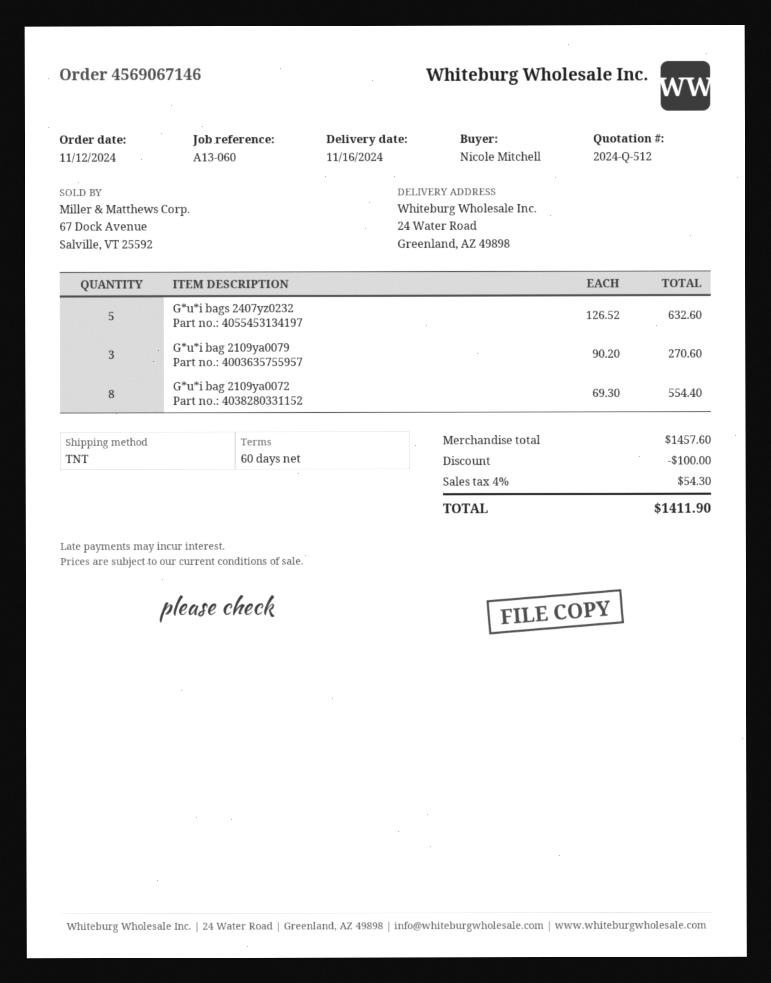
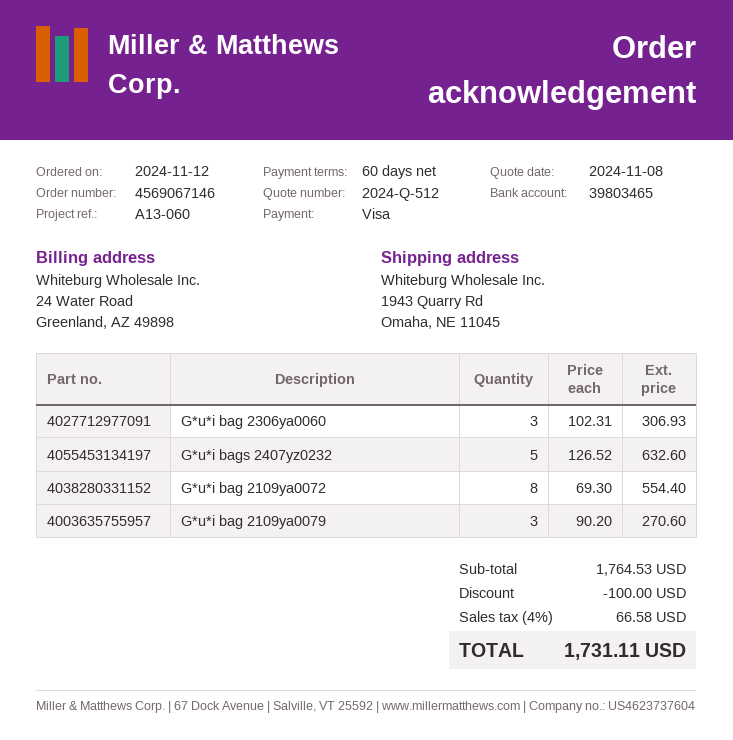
ship to: 24 Water Road, Greenland, AZ 49898 -> 1943 Quarry Rd, Omaha, NE 11045
G*u*i bag 2306ya0060: none -> 3 x 102.31 = 306.93
subtotal: 1457.60 -> 1764.53
tax: 4% = 54.30 -> 4% = 66.58
total: 1411.90 -> 1731.11

